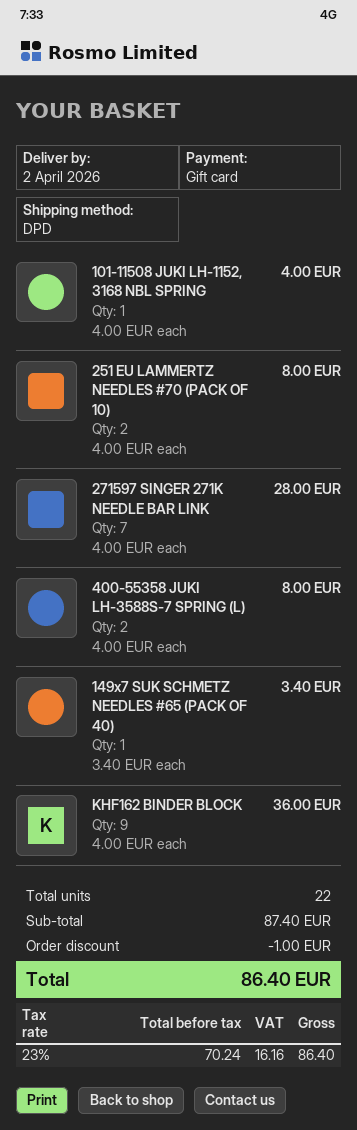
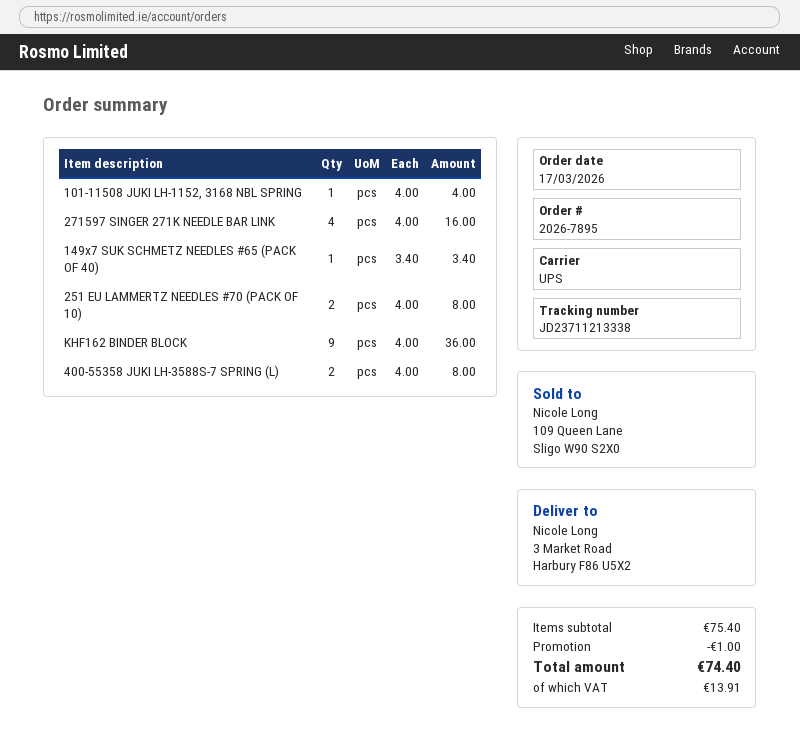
shipping method: DPD -> UPS
271597 SINGER 271K NEEDLE BAR LINK: 7 x 4.00 = 28.00 -> 4 x 4.00 = 16.00
subtotal: 87.40 -> 75.40
tax: 16.16 -> 13.91
total: 86.40 -> 74.40

